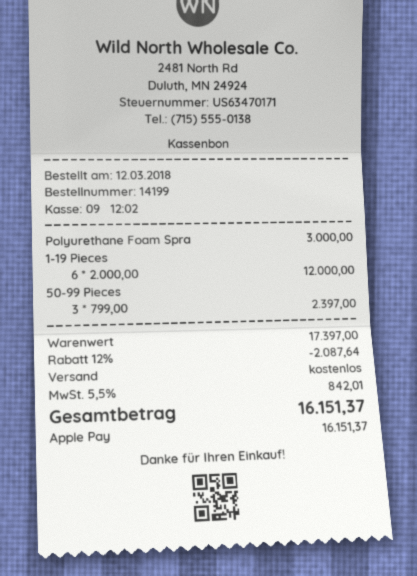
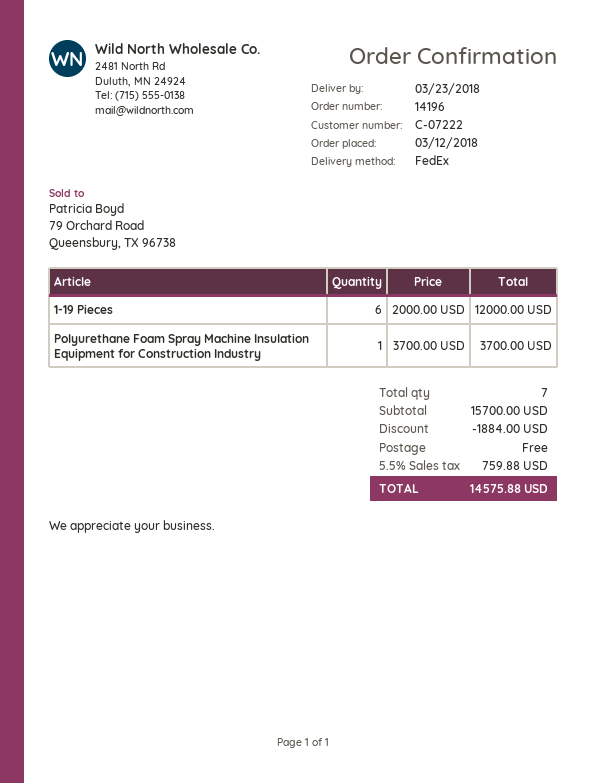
order number: 14199 -> 14196
Polyurethane Foam Spra: 1 x 3000.00 = 3000.00 -> 1 x 3700.00 = 3700.00
50-99 Pieces: 3 x 799.00 = 2397.00 -> none
subtotal: 17397.00 -> 15700.00
discount: 2087.64 -> 1884.00
tax: 5.5% = 842.01 -> 5.5% = 759.88
total: 16151.37 -> 14575.88

